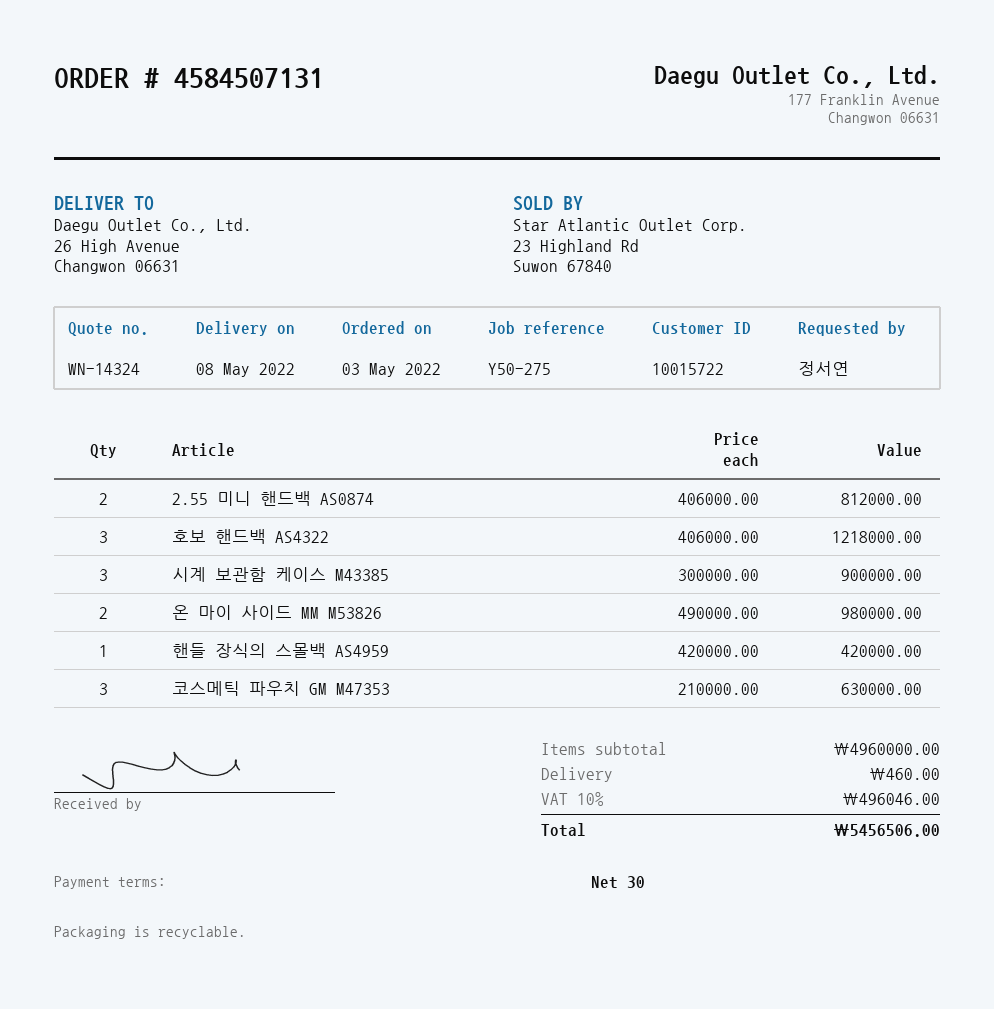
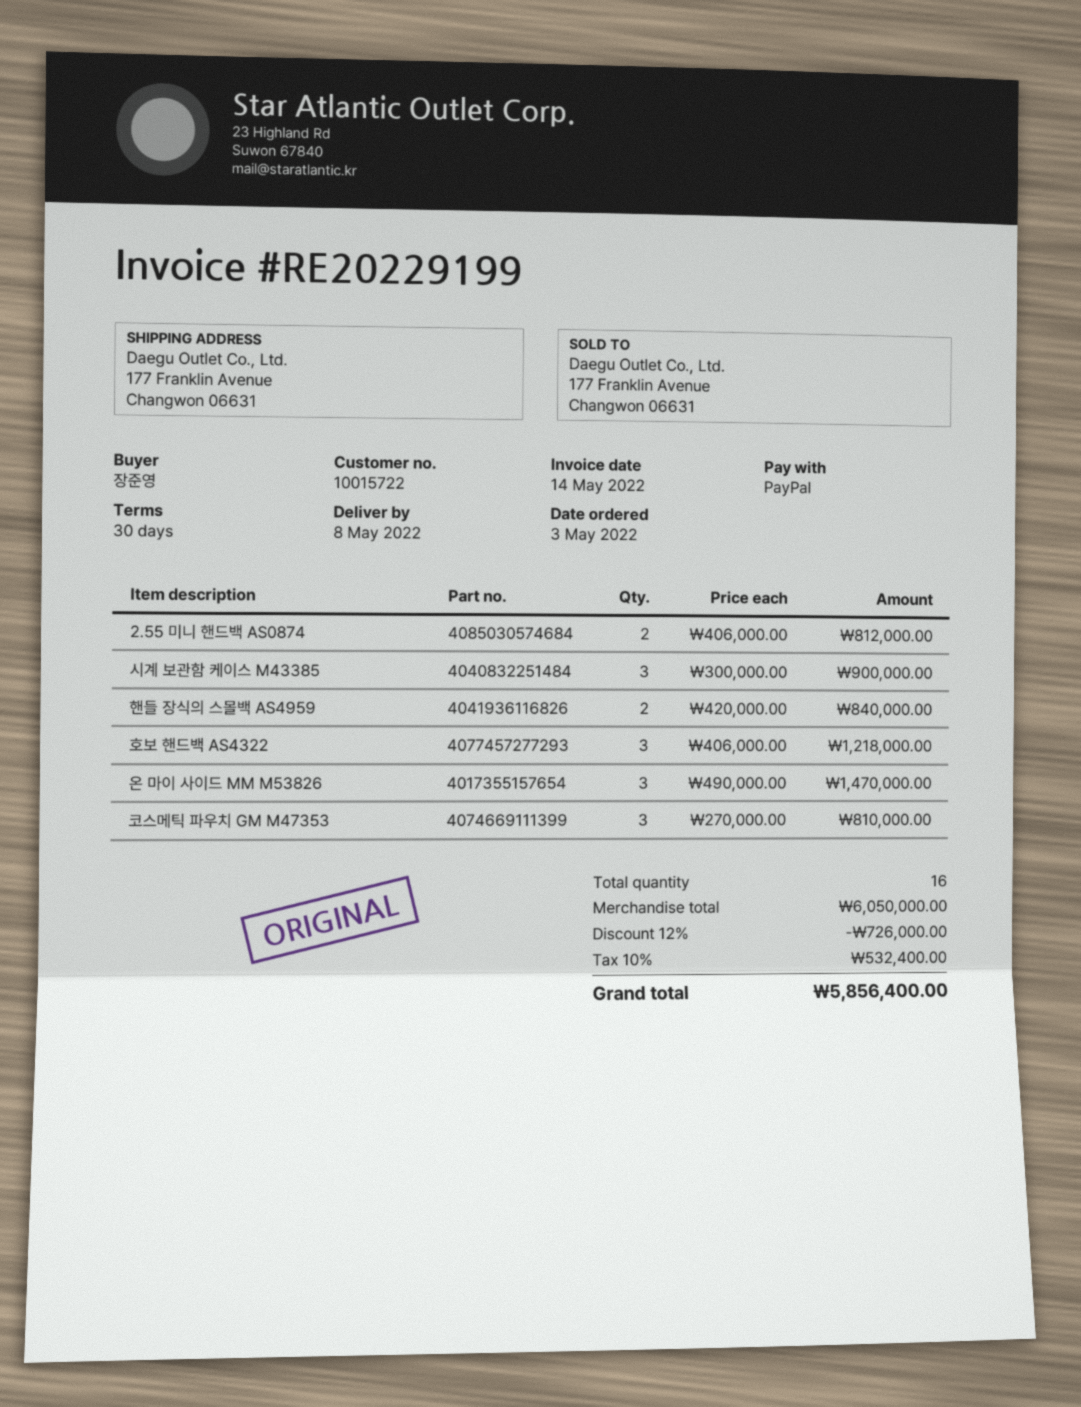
ordered by: 정서연 -> 장준영
ship to: 26 High Avenue, Changwon 06631 -> 177 Franklin Avenue, Changwon 06631
온 마이 사이드 MM M53826: 2 x 490000.00 = 980000.00 -> 3 x 490000.00 = 1470000.00
핸들 장식의 스몰백 AS4959: 1 x 420000.00 = 420000.00 -> 2 x 420000.00 = 840000.00
코스메틱 파우치 GM M47353: 3 x 210000.00 = 630000.00 -> 3 x 270000.00 = 810000.00
subtotal: 4960000.00 -> 6050000.00
discount: none -> 12% = 726000.00
shipping: 460.00 -> none
tax: 10% = 496046.00 -> 10% = 532400.00
total: 5456506.00 -> 5856400.00

